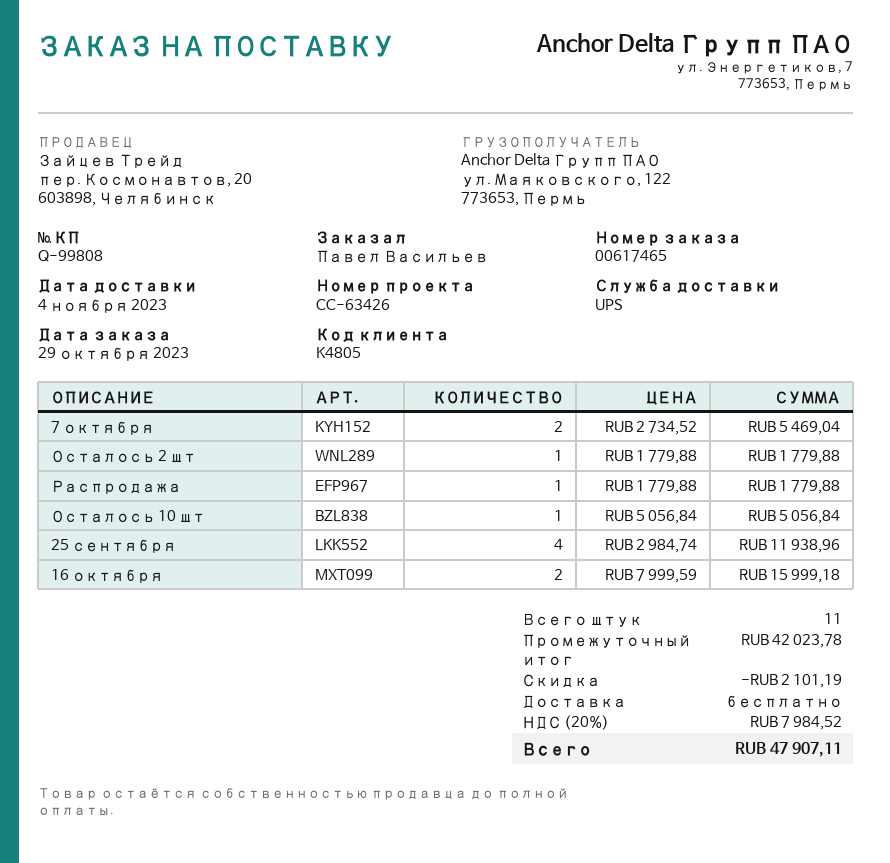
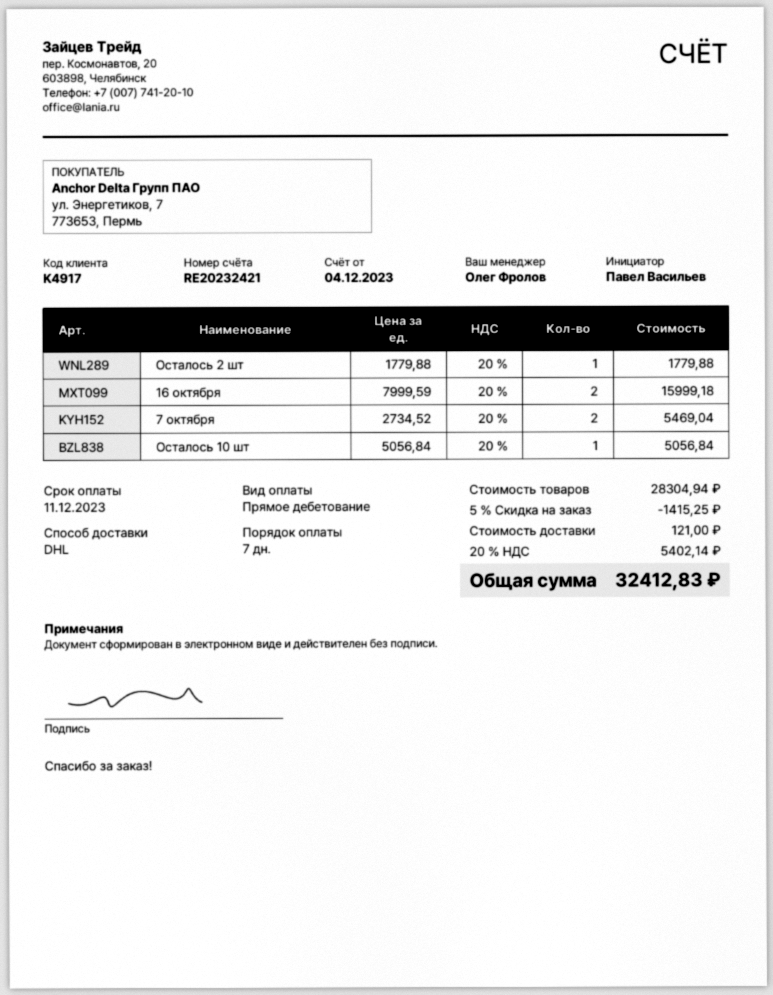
customer number: K4805 -> K4917
shipping method: UPS -> DHL
Распродажа: 1 x 1779.88 = 1779.88 -> none
25 сентября: 4 x 2984.74 = 11938.96 -> none
subtotal: 42023.78 -> 28304.94
discount: 2101.19 -> 1415.25
shipping: 0.00 -> 121.00
tax: 20% = 7984.52 -> 20% = 5402.14
total: 47907.11 -> 32412.83

